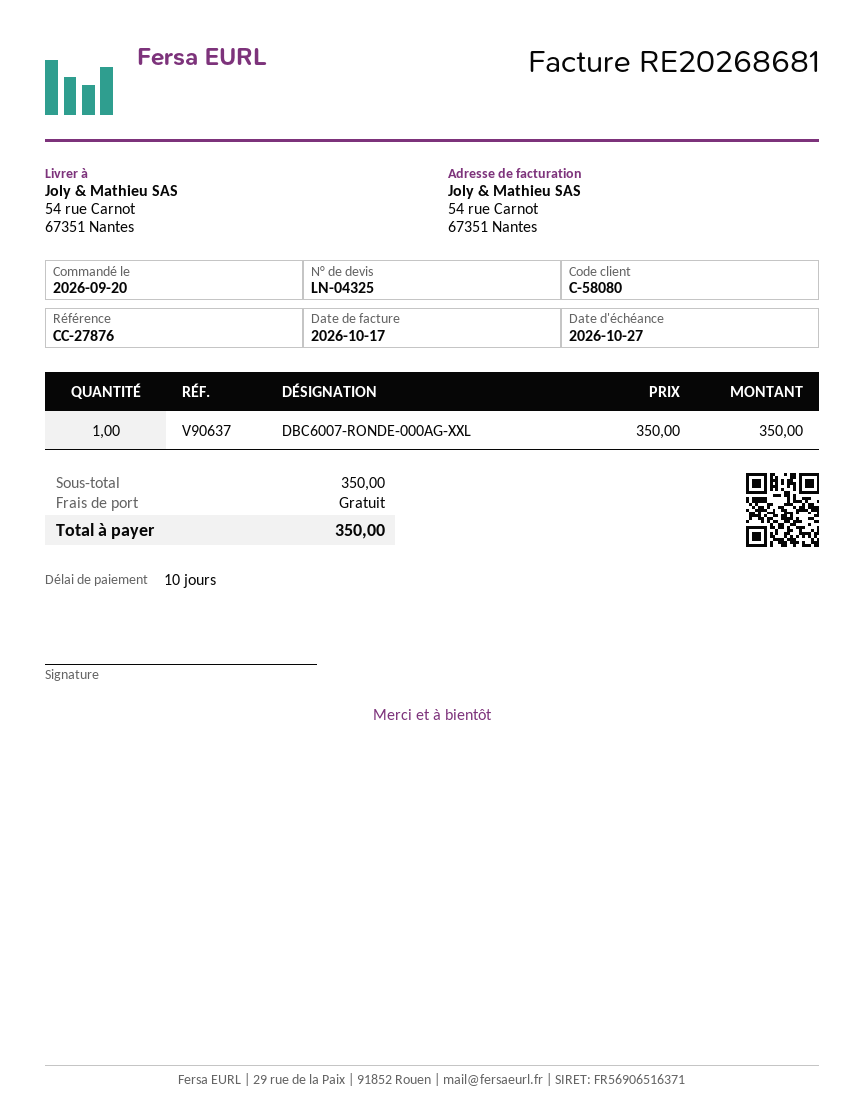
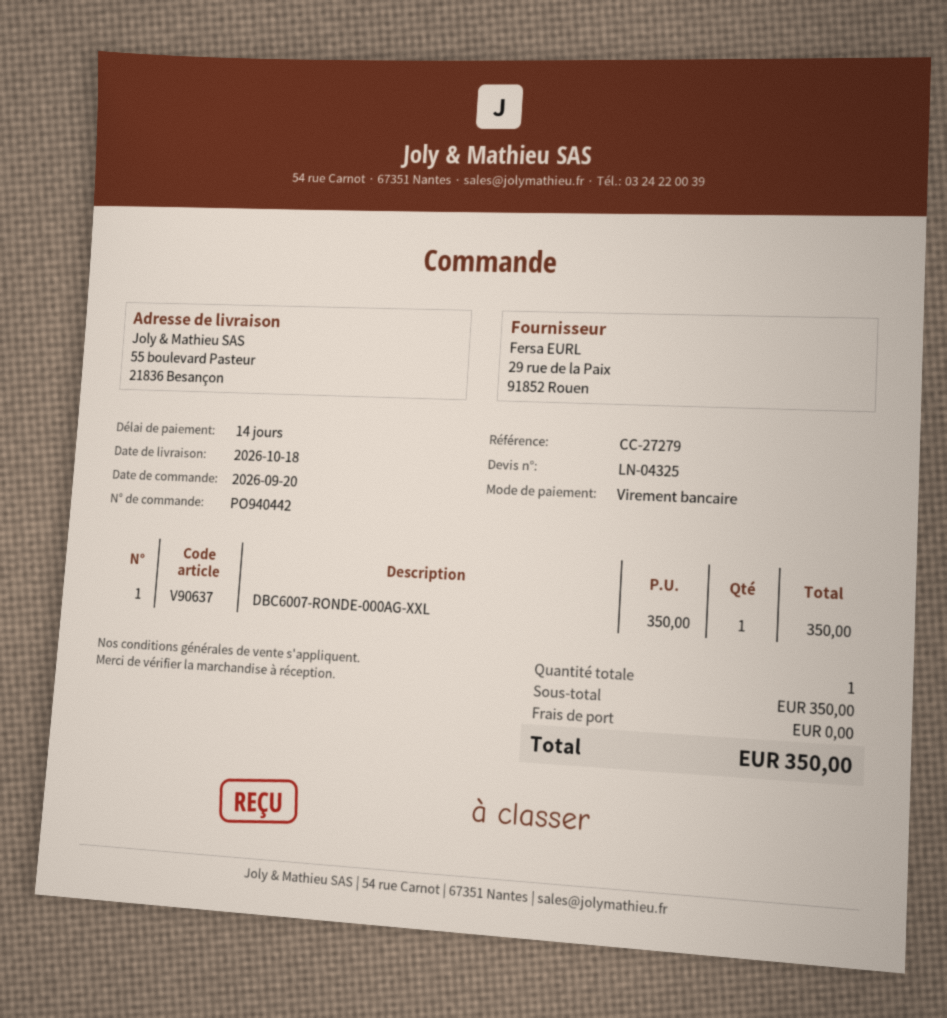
payment terms: 10 days -> 14 days
reference: CC-27876 -> CC-27279
ship to: 54 rue Carnot, 67351 Nantes -> 55 boulevard Pasteur, 21836 Besançon

